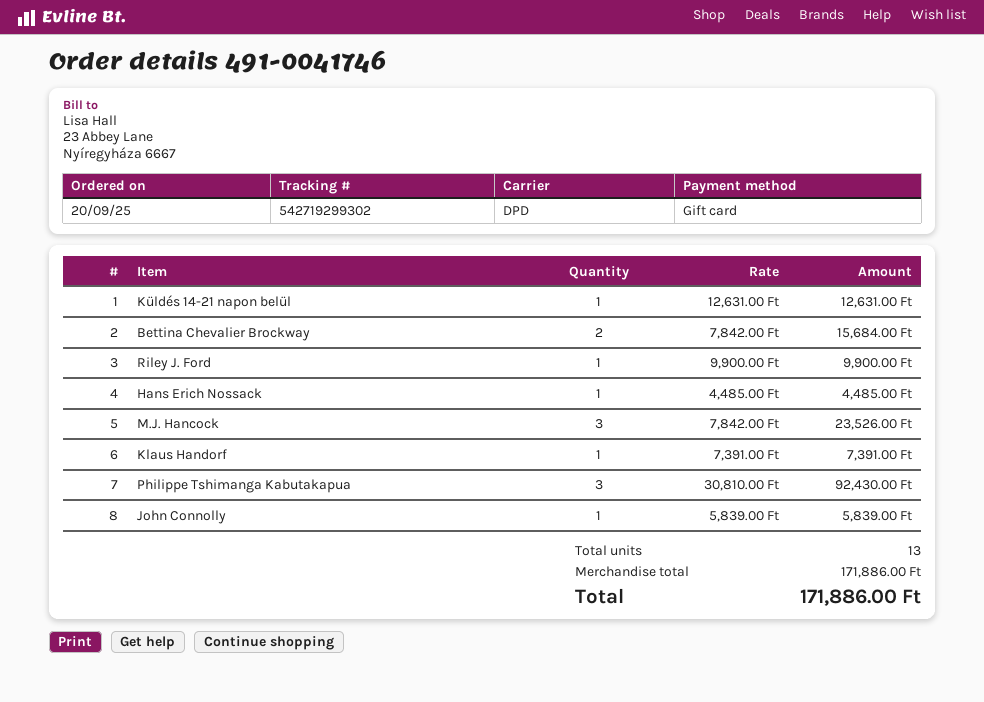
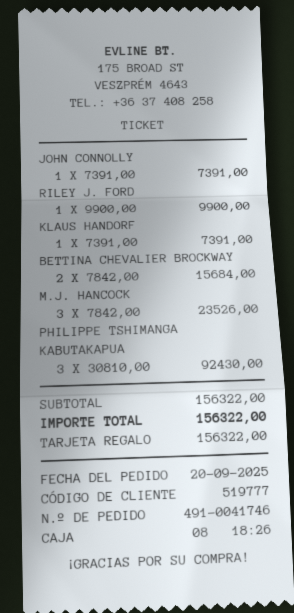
Küldés 14-21 napon belül: 1 x 12631.00 = 12631.00 -> none
Hans Erich Nossack: 1 x 4485.00 = 4485.00 -> none
John Connolly: 1 x 5839.00 = 5839.00 -> 1 x 7391.00 = 7391.00
subtotal: 171886.00 -> 156322.00
total: 171886.00 -> 156322.00

